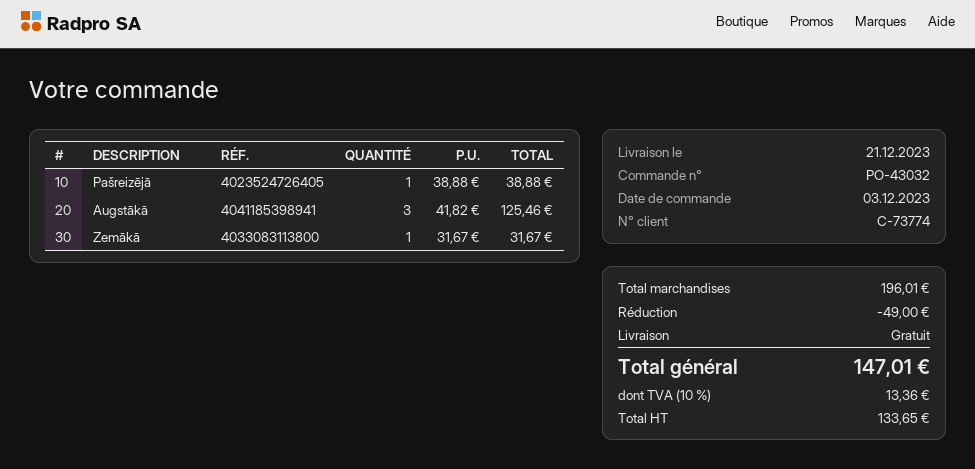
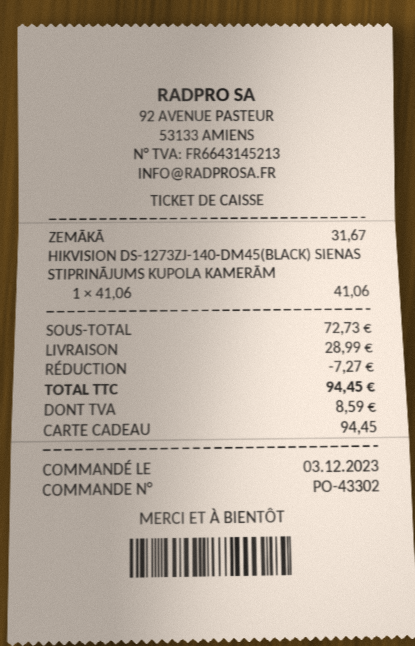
order number: PO-43032 -> PO-43302
Pašreizējā: 1 x 38.88 = 38.88 -> none
Augstākā: 3 x 41.82 = 125.46 -> none
HIKVISION DS-1273ZJ-140-DM45(BLACK) SIENAS STIPRINĀJUMS KUPOLA KAMERĀM: none -> 1 x 41.06 = 41.06
subtotal: 196.01 -> 72.73
discount: 49.00 -> 7.27
shipping: 0.00 -> 28.99
tax: 13.36 -> 8.59
total: 147.01 -> 94.45

